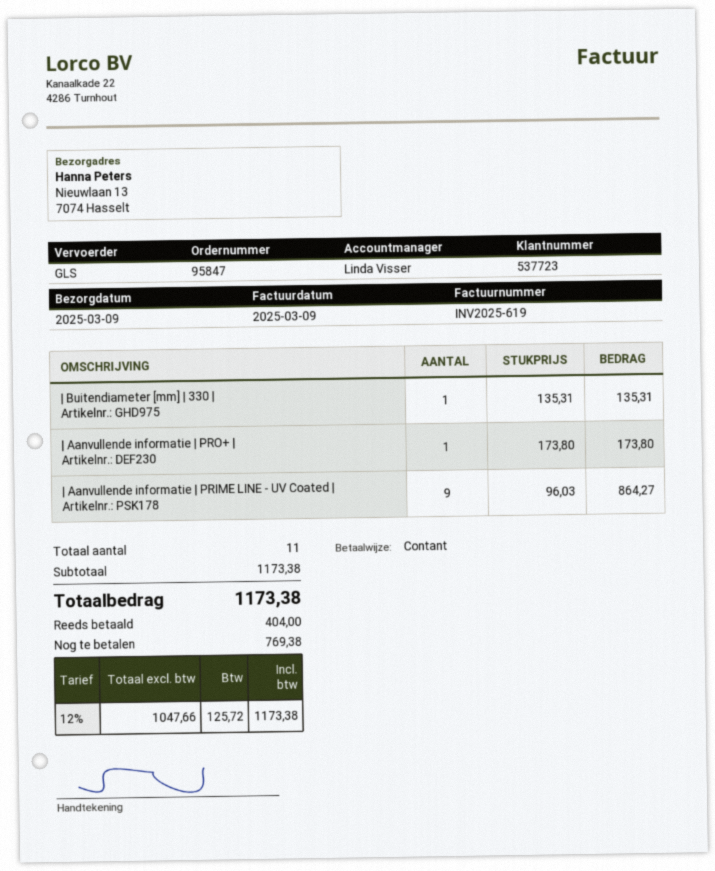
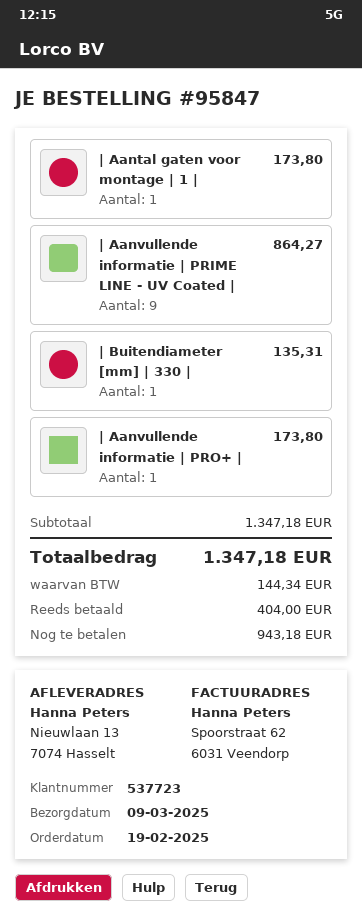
| Aantal gaten voor montage | 1 |: none -> 1 for 173.80
subtotal: 1173.38 -> 1347.18
tax: 125.72 -> 144.34
total: 1173.38 -> 1347.18
balance: 769.38 -> 943.18

